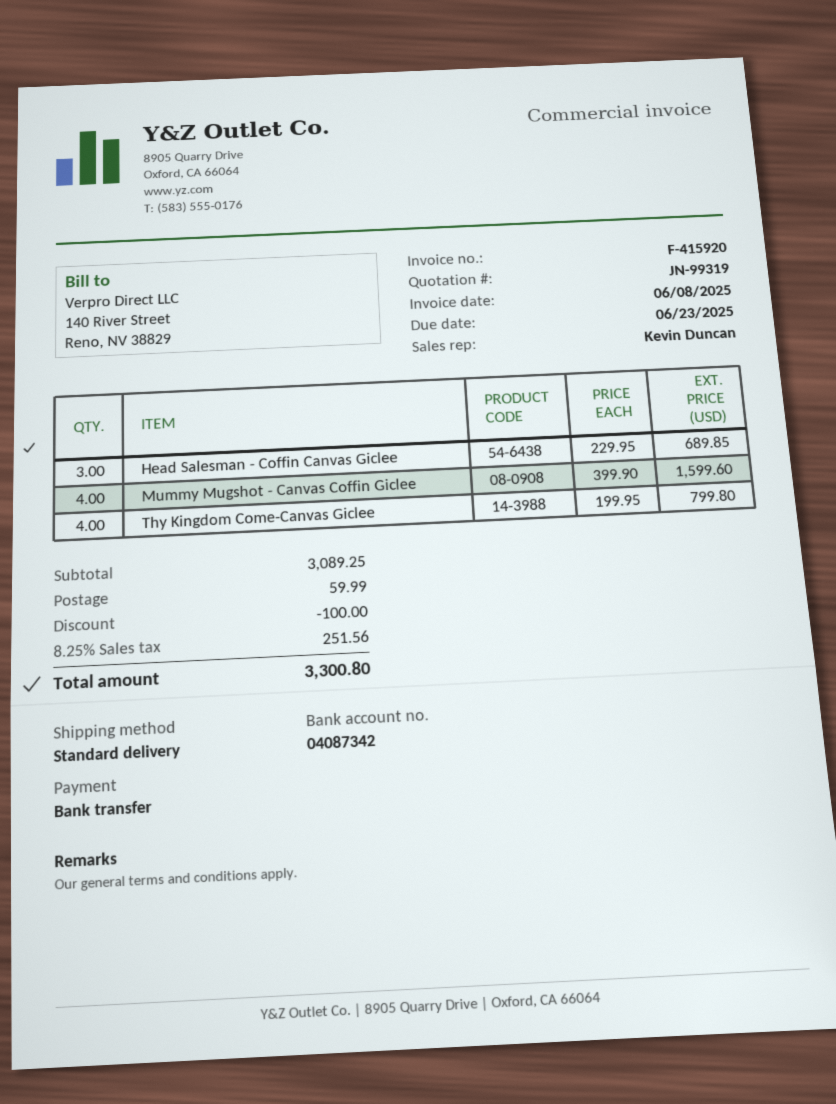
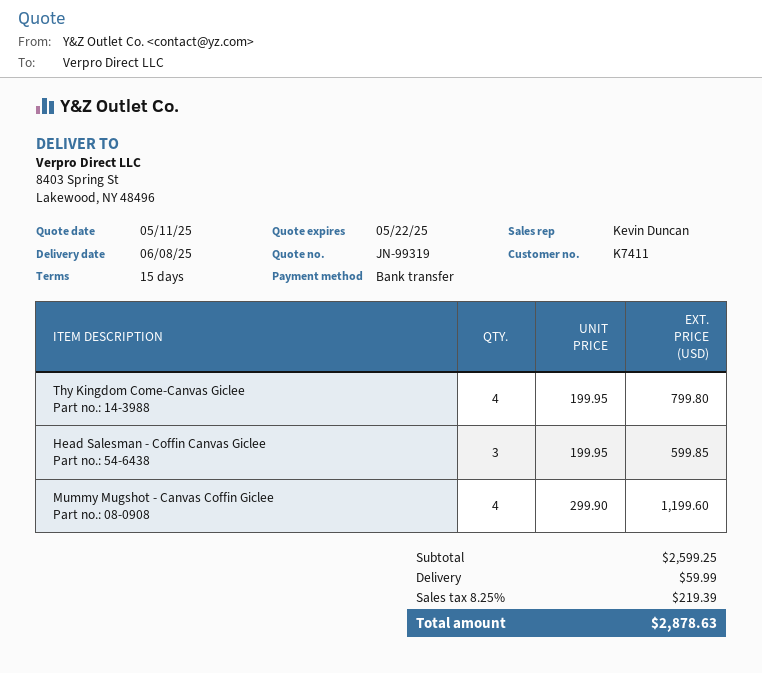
Head Salesman - Coffin Canvas Giclee: 3 x 229.95 = 689.85 -> 3 x 199.95 = 599.85
Mummy Mugshot - Canvas Coffin Giclee: 4 x 399.90 = 1599.60 -> 4 x 299.90 = 1199.60
subtotal: 3089.25 -> 2599.25
discount: 100.00 -> none
tax: 8.25% = 251.56 -> 8.25% = 219.39
total: 3300.80 -> 2878.63

